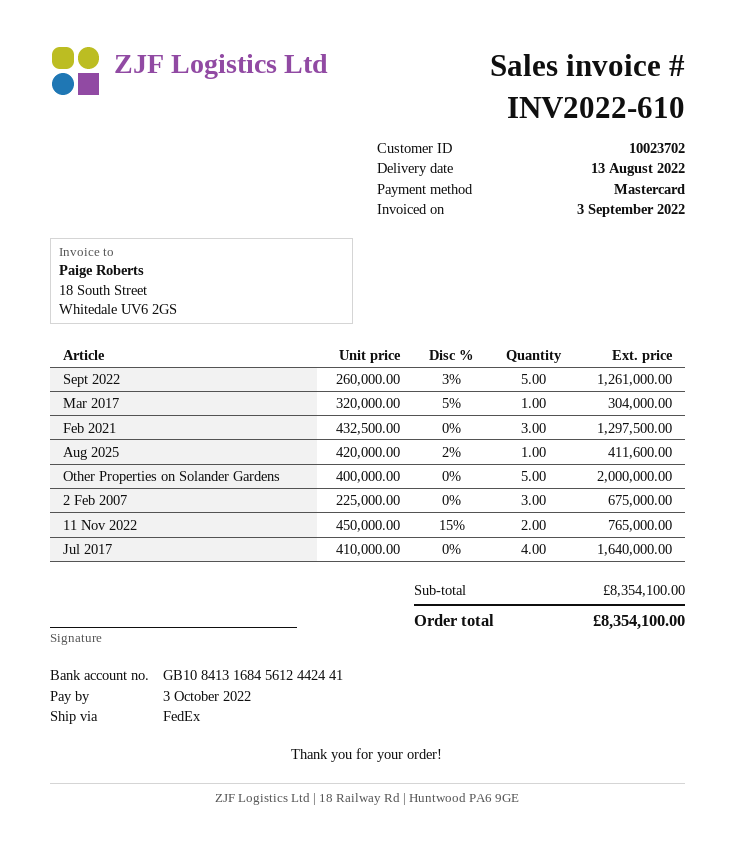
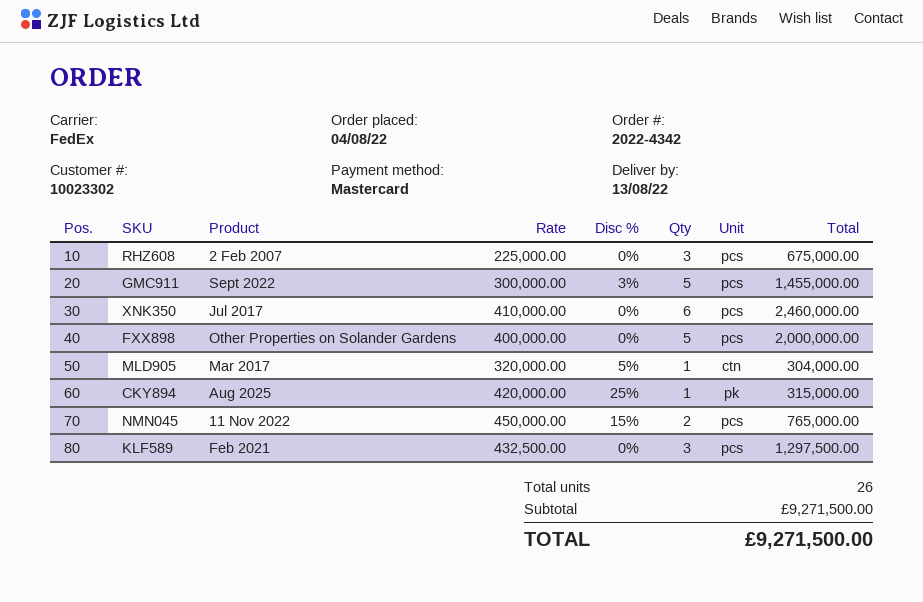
customer number: 10023702 -> 10023302
Sept 2022: 5 x 260000.00 - 3% = 1261000.00 -> 5 x 300000.00 - 3% = 1455000.00
Aug 2025: 1 x 420000.00 - 2% = 411600.00 -> 1 x 420000.00 - 25% = 315000.00
Jul 2017: 4 x 410000.00 = 1640000.00 -> 6 x 410000.00 = 2460000.00
subtotal: 8354100.00 -> 9271500.00
total: 8354100.00 -> 9271500.00

